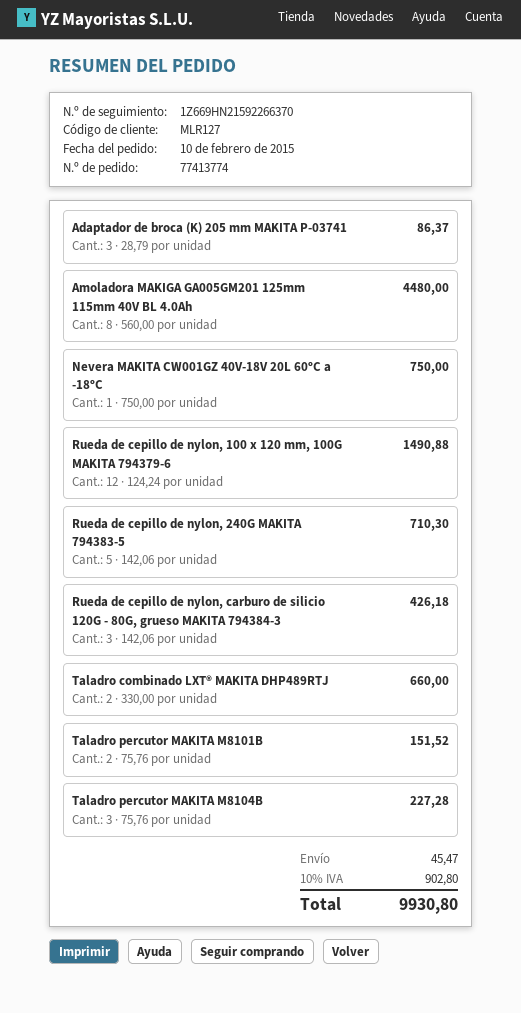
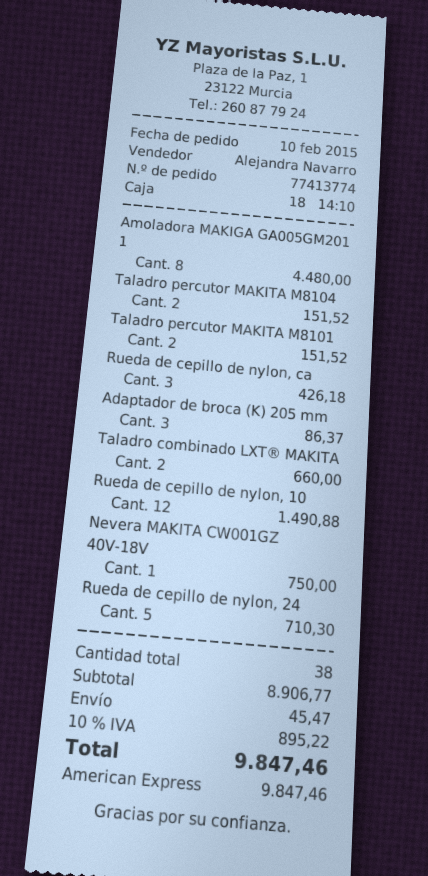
Taladro percutor MAKITA M8104B: 3 for 227.28 -> 2 for 151.52
tax: 10% = 902.80 -> 10% = 895.22
total: 9930.80 -> 9847.46

